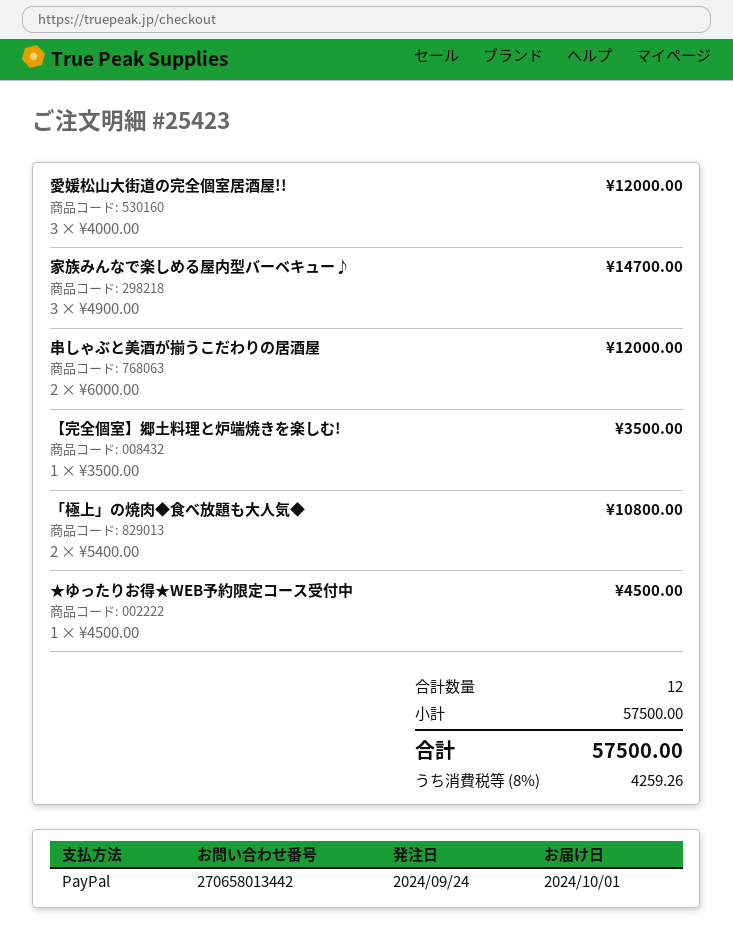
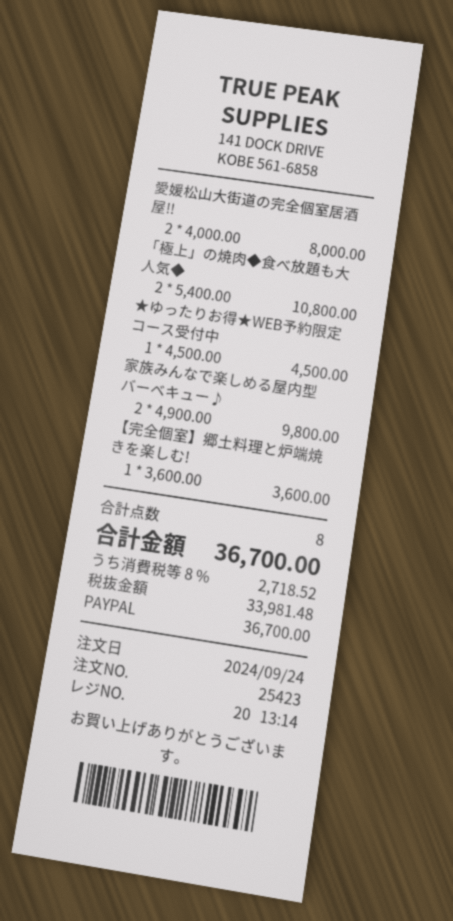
愛媛松山大街道の完全個室居酒屋!!: 3 x 4000.00 = 12000.00 -> 2 x 4000.00 = 8000.00
家族みんなで楽しめる屋内型バーベキュー♪: 3 x 4900.00 = 14700.00 -> 2 x 4900.00 = 9800.00
串しゃぶと美酒が揃うこだわりの居酒屋: 2 x 6000.00 = 12000.00 -> none
【完全個室】郷土料理と炉端焼きを楽しむ!: 1 x 3500.00 = 3500.00 -> 1 x 3600.00 = 3600.00
total quantity: 12 -> 8
tax: 8% = 4259.26 -> 8% = 2718.52
total: 57500.00 -> 36700.00

